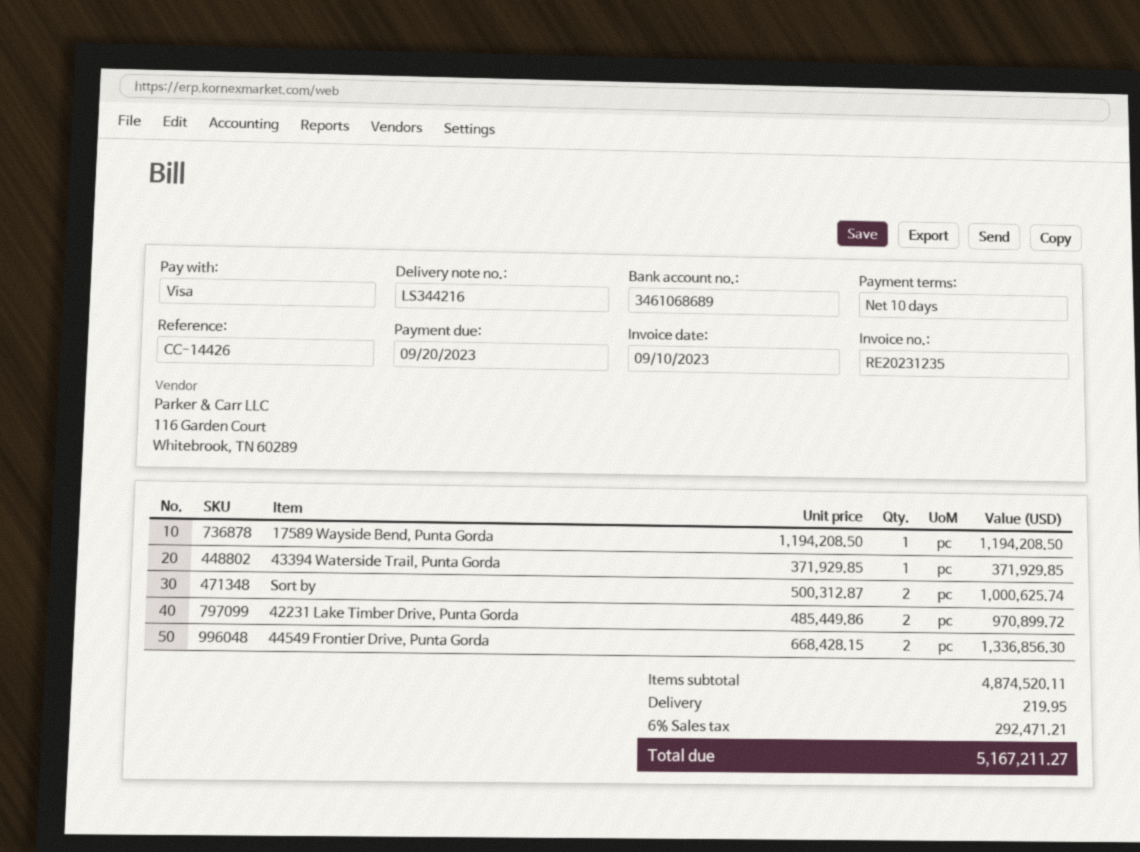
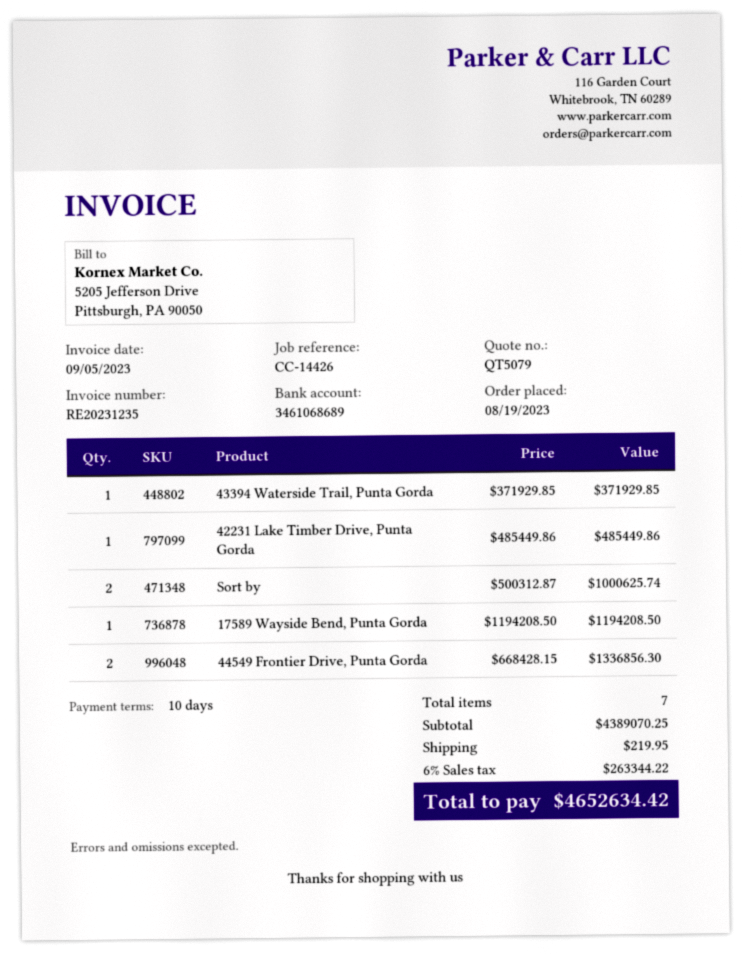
invoice date: 2023-09-10 -> 2023-09-05
42231 Lake Timber Drive, Punta Gorda: 2 x 485449.86 = 970899.72 -> 1 x 485449.86 = 485449.86
subtotal: 4874520.11 -> 4389070.25
tax: 6% = 292471.21 -> 6% = 263344.22
total: 5167211.27 -> 4652634.42

